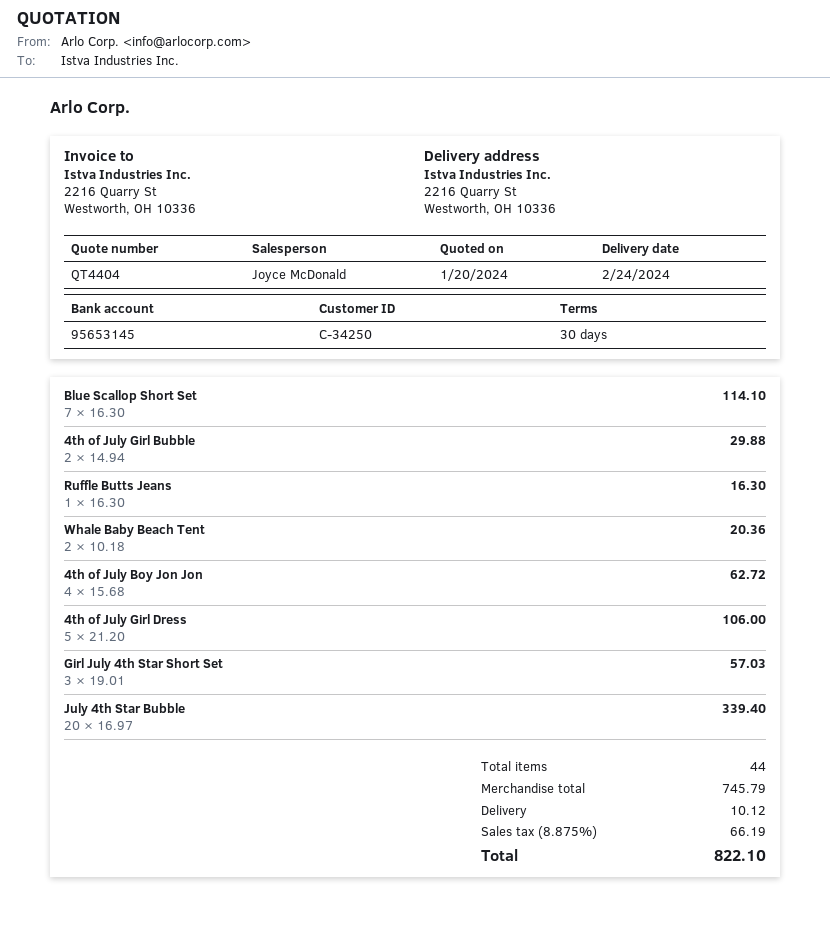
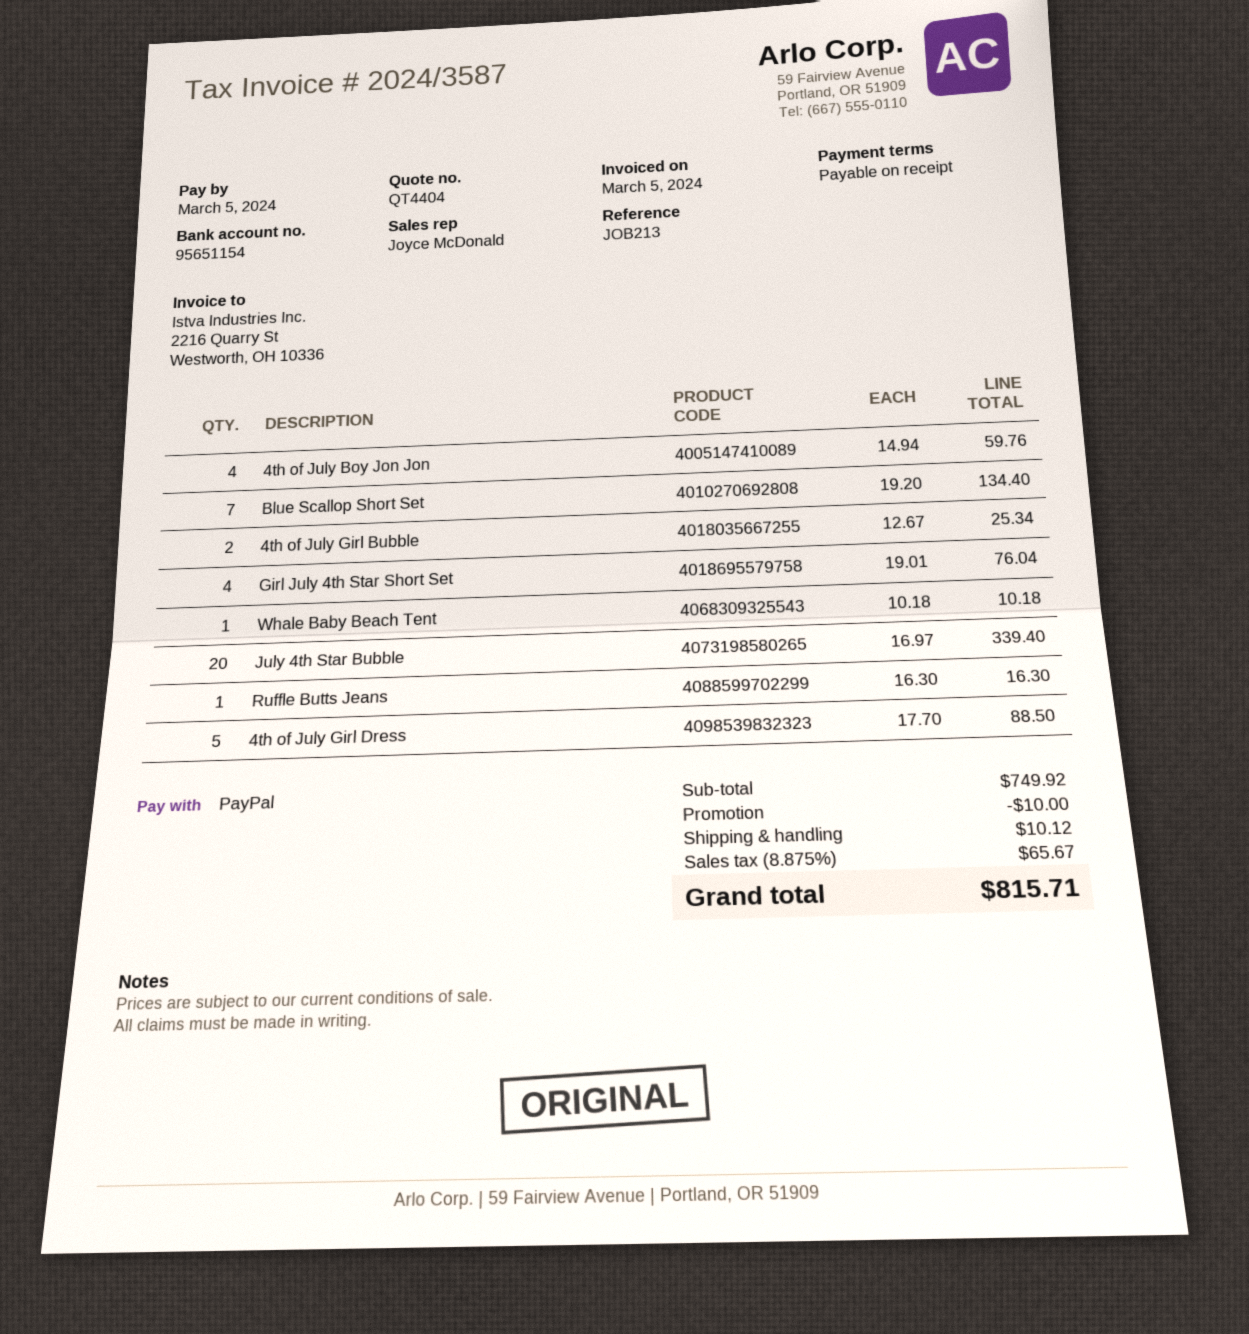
payment terms: 30 days -> on receipt
bank account: 95653145 -> 95651154
Blue Scallop Short Set: 7 x 16.30 = 114.10 -> 7 x 19.20 = 134.40
4th of July Girl Bubble: 2 x 14.94 = 29.88 -> 2 x 12.67 = 25.34
Whale Baby Beach Tent: 2 x 10.18 = 20.36 -> 1 x 10.18 = 10.18
4th of July Boy Jon Jon: 4 x 15.68 = 62.72 -> 4 x 14.94 = 59.76
4th of July Girl Dress: 5 x 21.20 = 106.00 -> 5 x 17.70 = 88.50
Girl July 4th Star Short Set: 3 x 19.01 = 57.03 -> 4 x 19.01 = 76.04
subtotal: 745.79 -> 749.92
discount: none -> 10.00
tax: 8.875% = 66.19 -> 8.875% = 65.67
total: 822.10 -> 815.71

